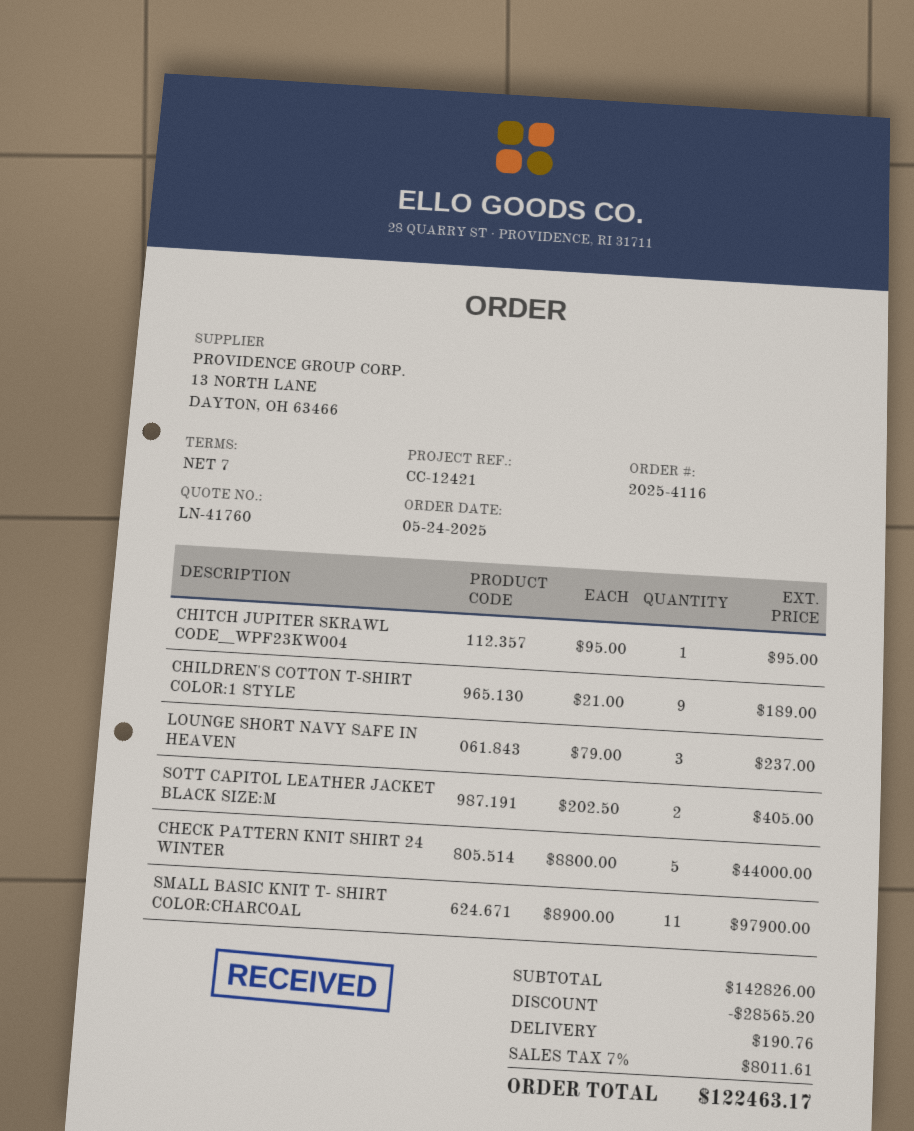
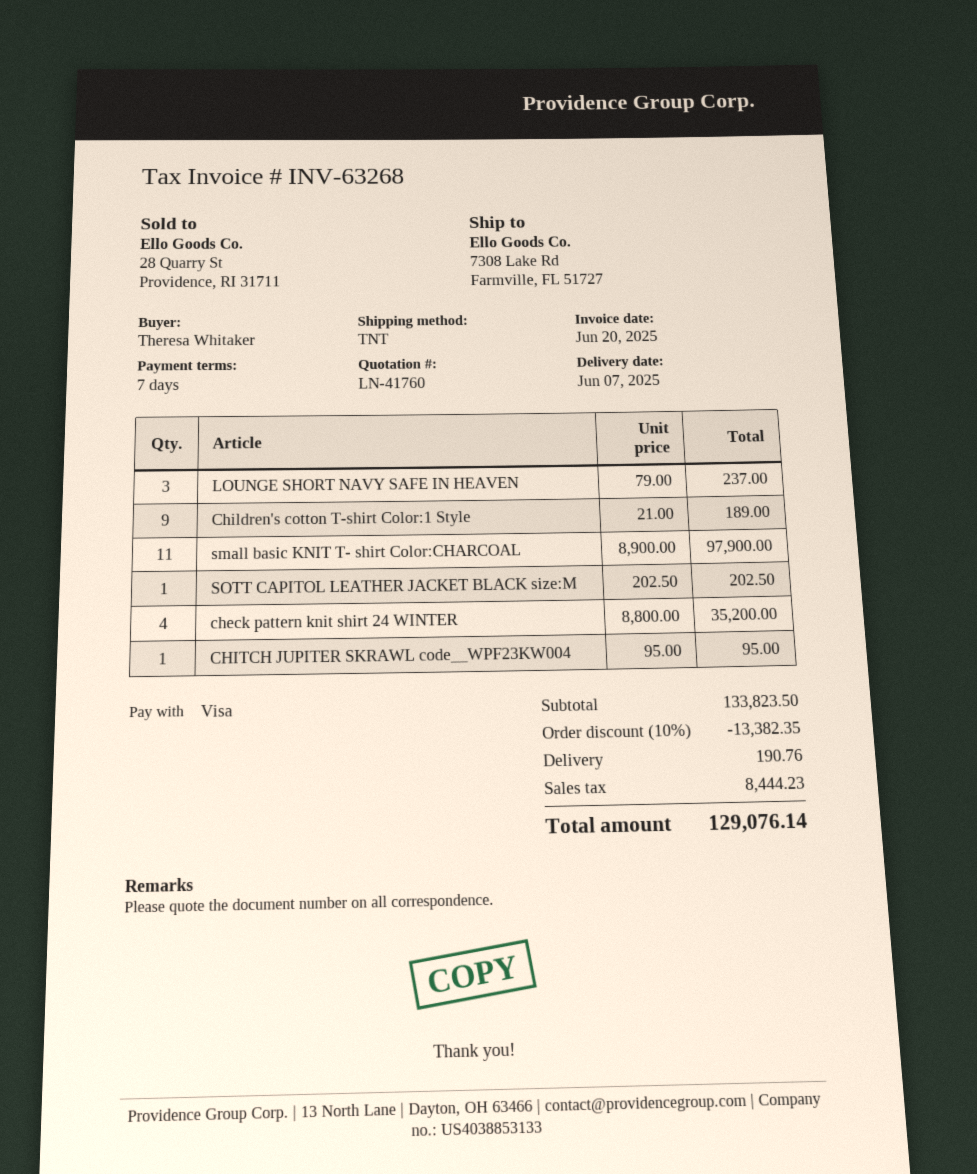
SOTT CAPITOL LEATHER JACKET BLACK SIZE:M: 2 x 202.50 = 405.00 -> 1 x 202.50 = 202.50
CHECK PATTERN KNIT SHIRT 24 WINTER: 5 x 8800.00 = 44000.00 -> 4 x 8800.00 = 35200.00
subtotal: 142826.00 -> 133823.50
discount: 28565.20 -> 13382.35
tax: 8011.61 -> 8444.23
total: 122463.17 -> 129076.14

